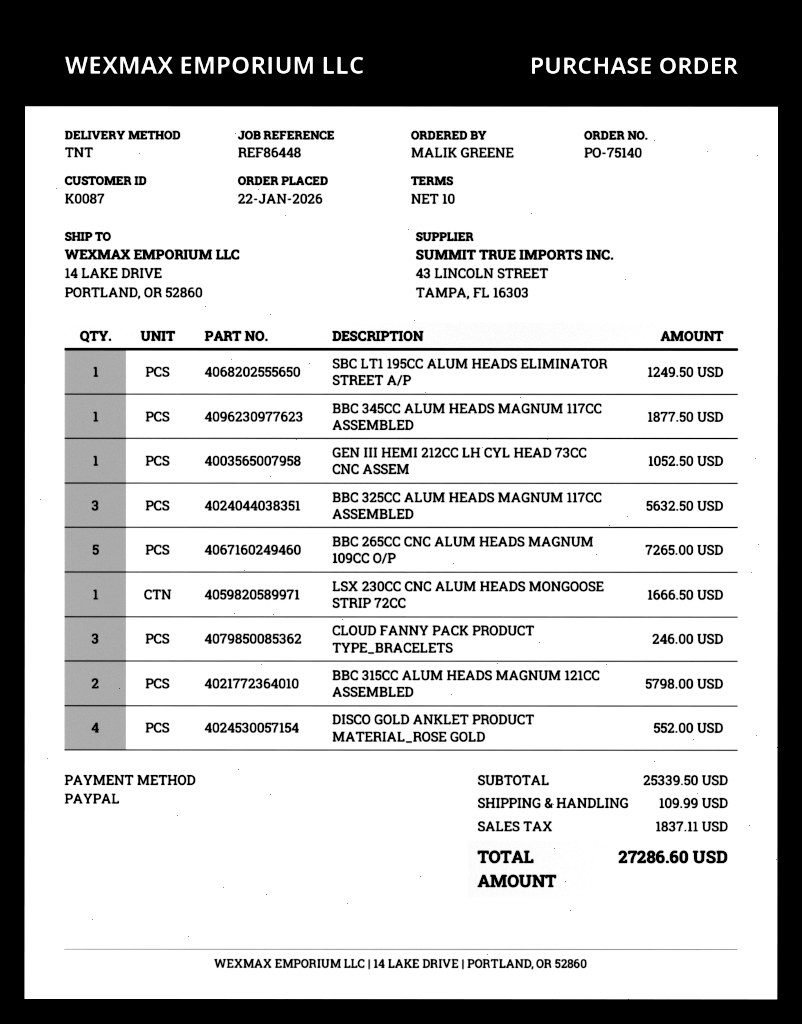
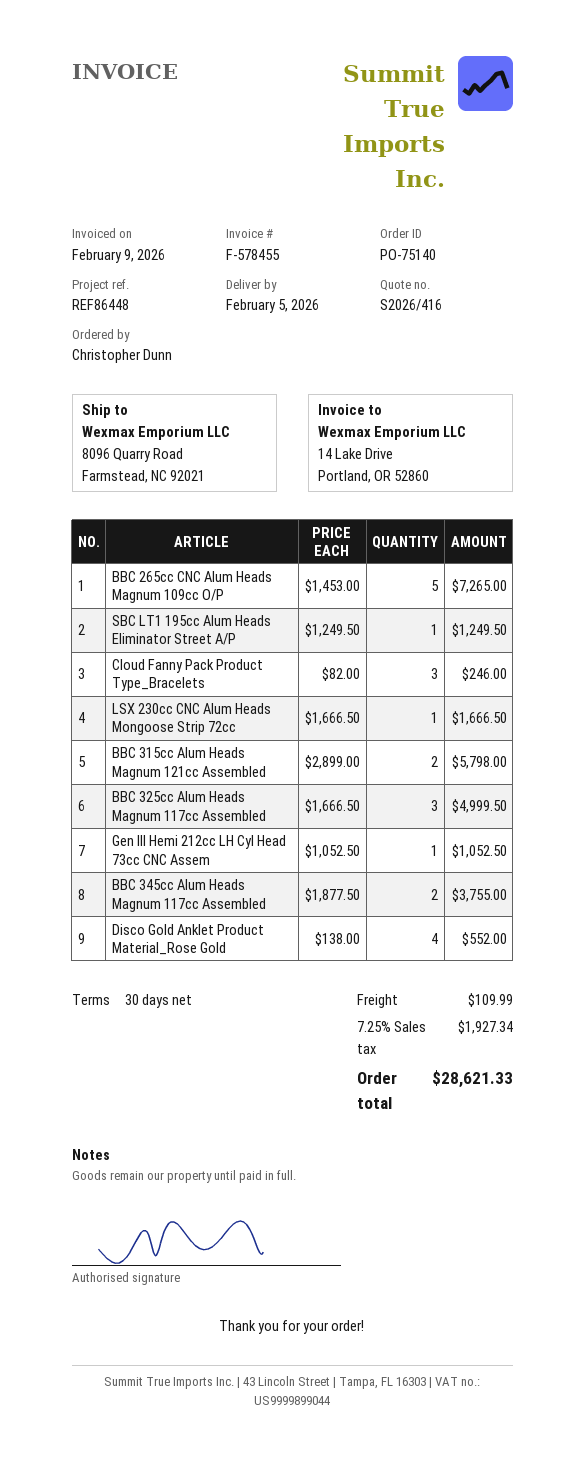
payment terms: 10 days -> 30 days
ordered by: MALIK GREENE -> Christopher Dunn
ship to: 14 LAKE DRIVE, PORTLAND, OR 52860 -> 8096 Quarry Road, Farmstead, NC 92021
BBC 345CC ALUM HEADS MAGNUM 117CC ASSEMBLED: 1 for 1877.50 -> 2 for 3755.00
BBC 325CC ALUM HEADS MAGNUM 117CC ASSEMBLED: 3 for 5632.50 -> 3 for 4999.50
tax: 1837.11 -> 1927.34
total: 27286.60 -> 28621.33

